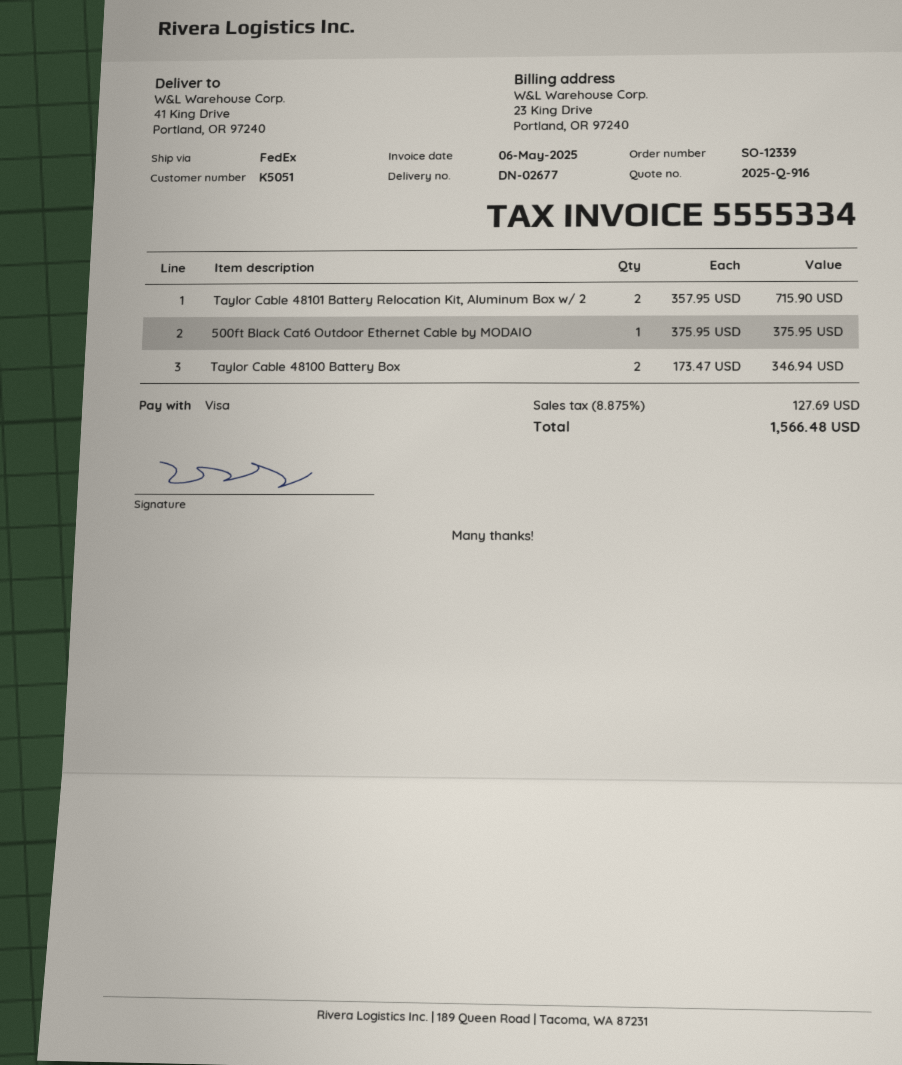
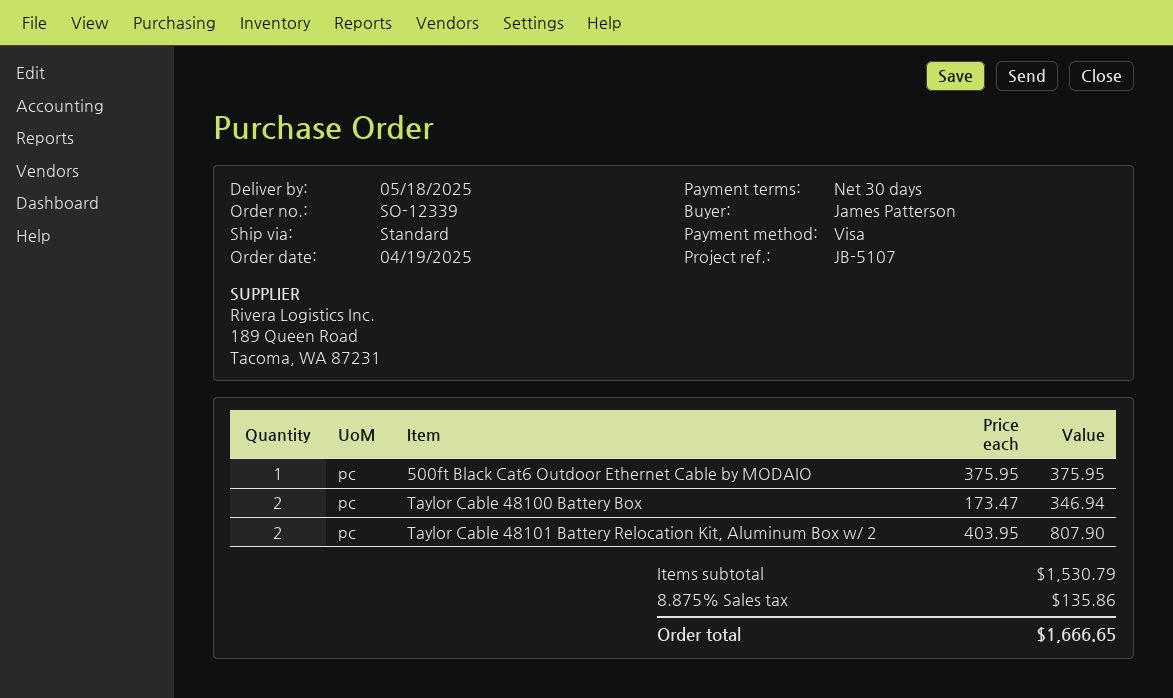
shipping method: FedEx -> standard
Taylor Cable 48101 Battery Relocation Kit, Aluminum Box w/ 2: 2 x 357.95 = 715.90 -> 2 x 403.95 = 807.90
tax: 8.875% = 127.69 -> 8.875% = 135.86
total: 1566.48 -> 1666.65

